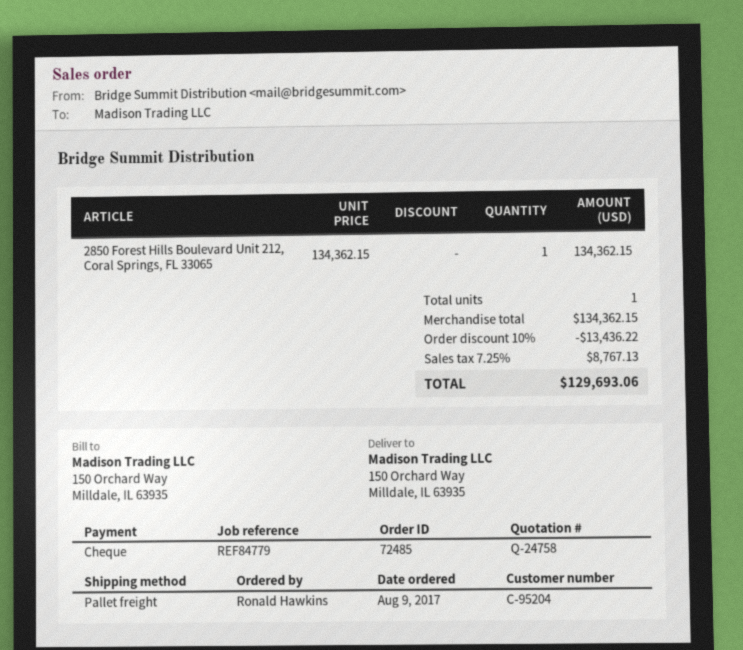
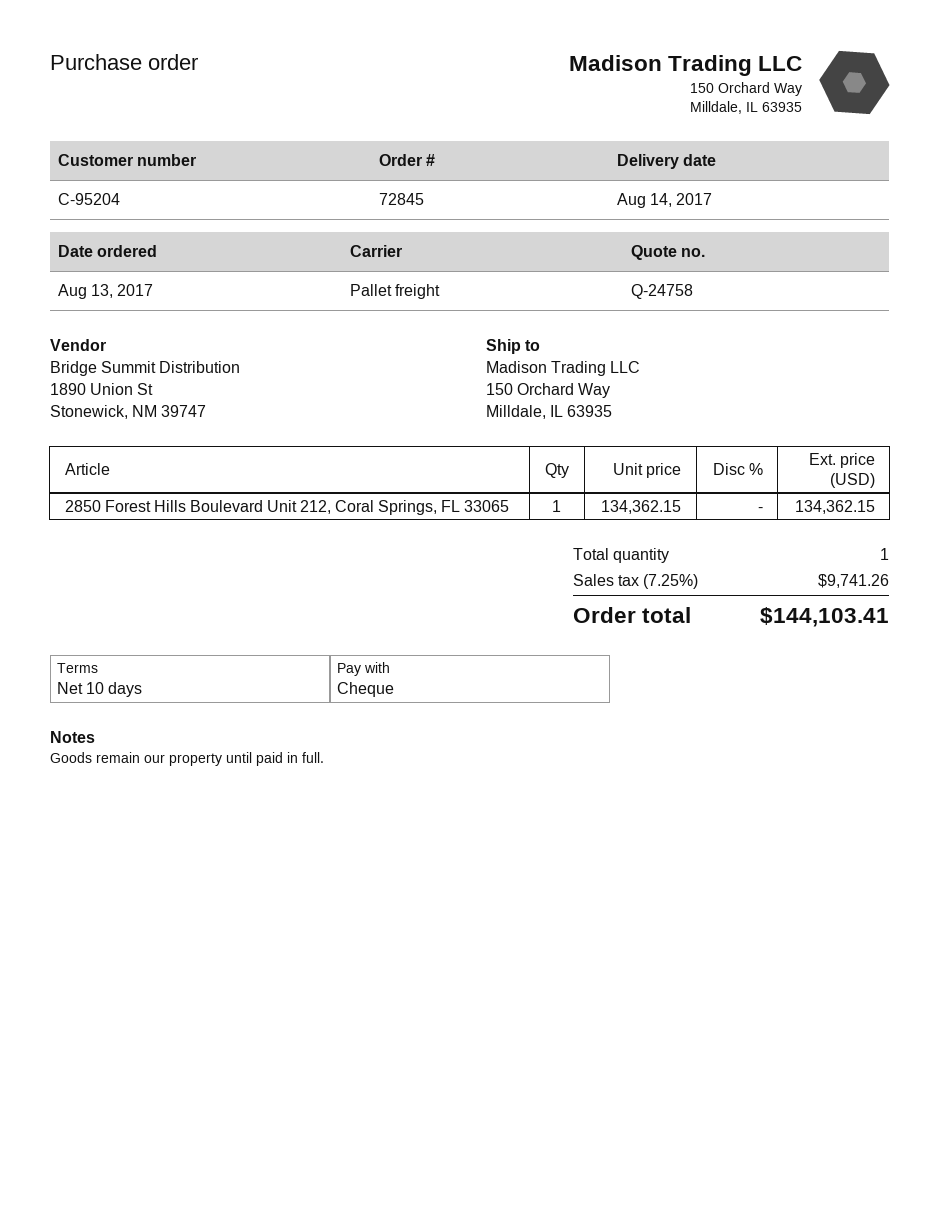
order number: 72485 -> 72845
order date: 2017-08-09 -> 2017-08-13
discount: 10% = 13436.22 -> none
tax: 7.25% = 8767.13 -> 7.25% = 9741.26
total: 129693.06 -> 144103.41

